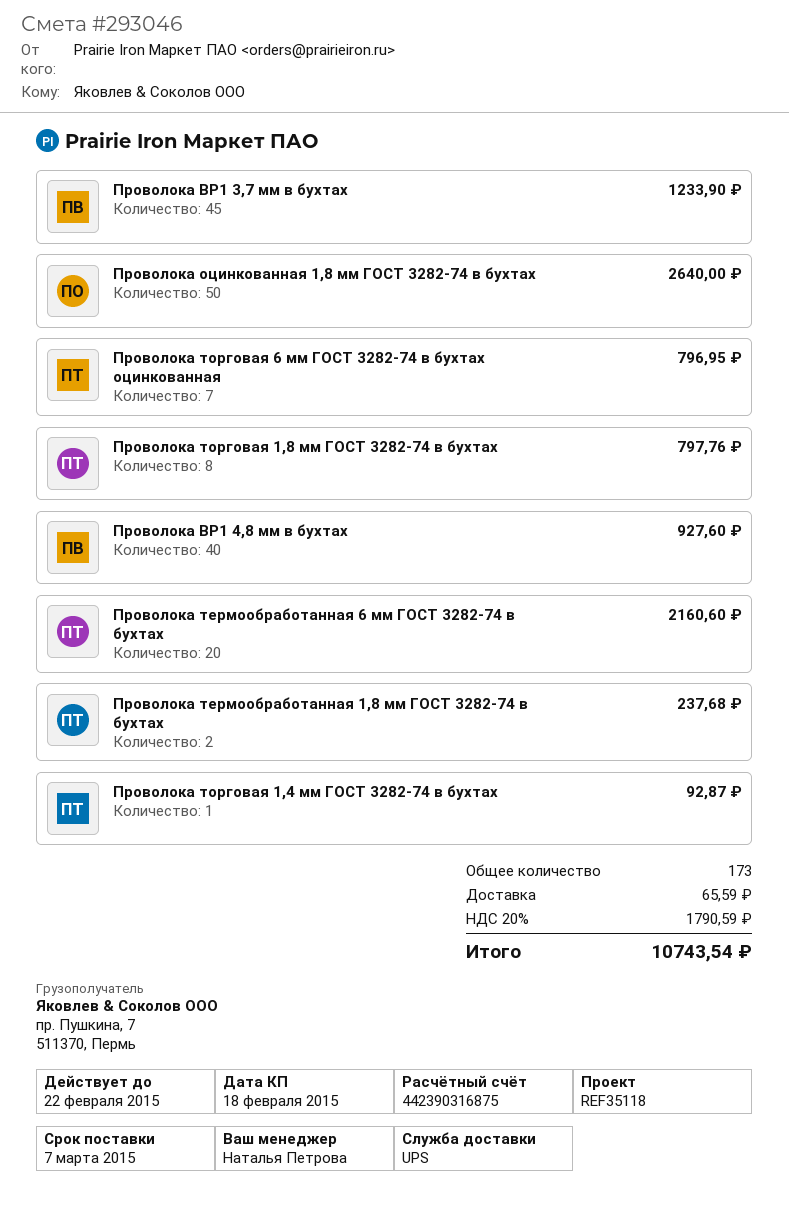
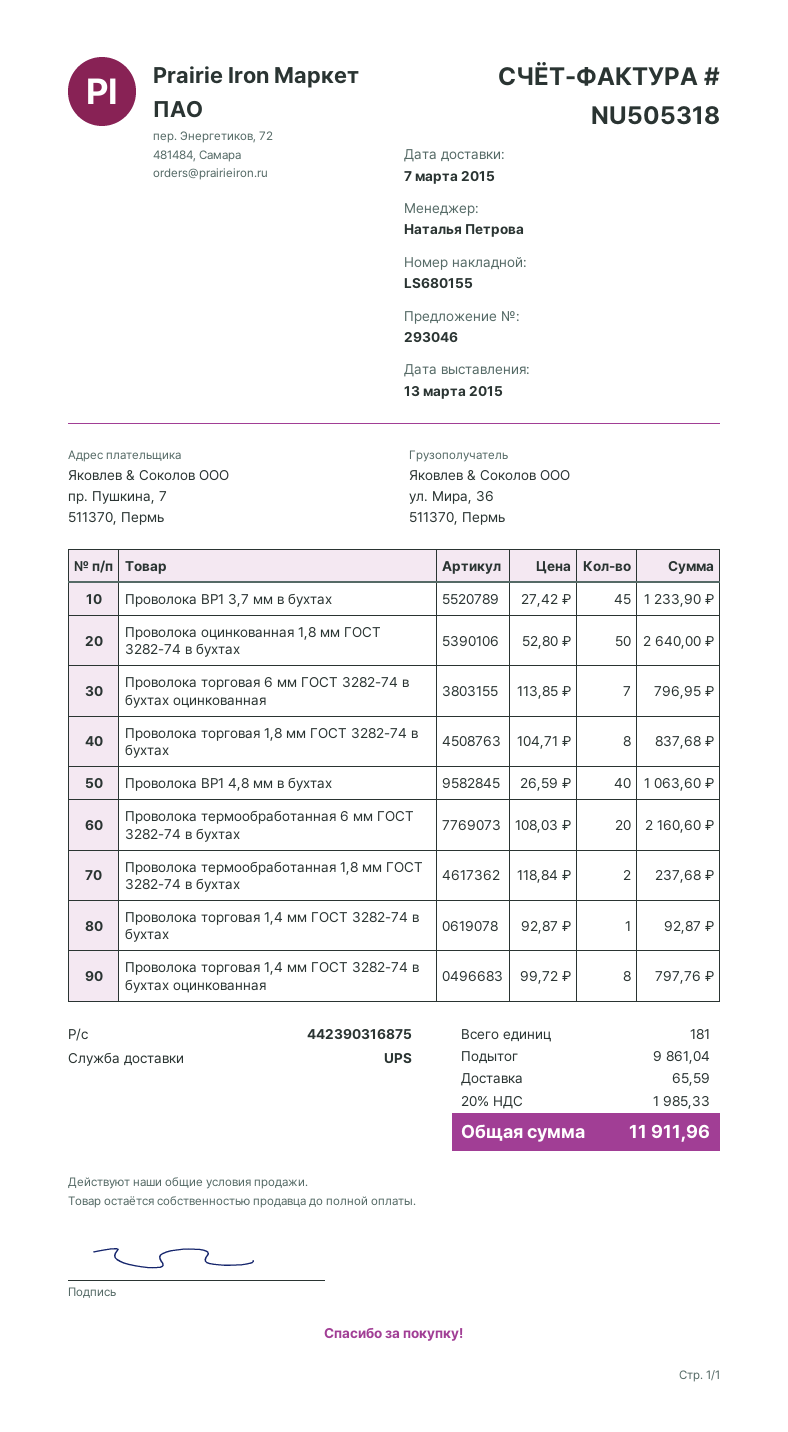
ship to: пр. Пушкина, 7, 511370, Пермь -> ул. Мира, 36, 511370, Пермь
Проволока торговая 1,8 мм ГОСТ 3282-74 в бухтах: 8 for 797.76 -> 8 for 837.68
Проволока ВР1 4,8 мм в бухтах: 40 for 927.60 -> 40 for 1063.60
Проволока торговая 1,4 мм ГОСТ 3282-74 в бухтах оцинкованная: none -> 8 for 797.76
total quantity: 173 -> 181
tax: 20% = 1790.59 -> 20% = 1985.33
total: 10743.54 -> 11911.96

